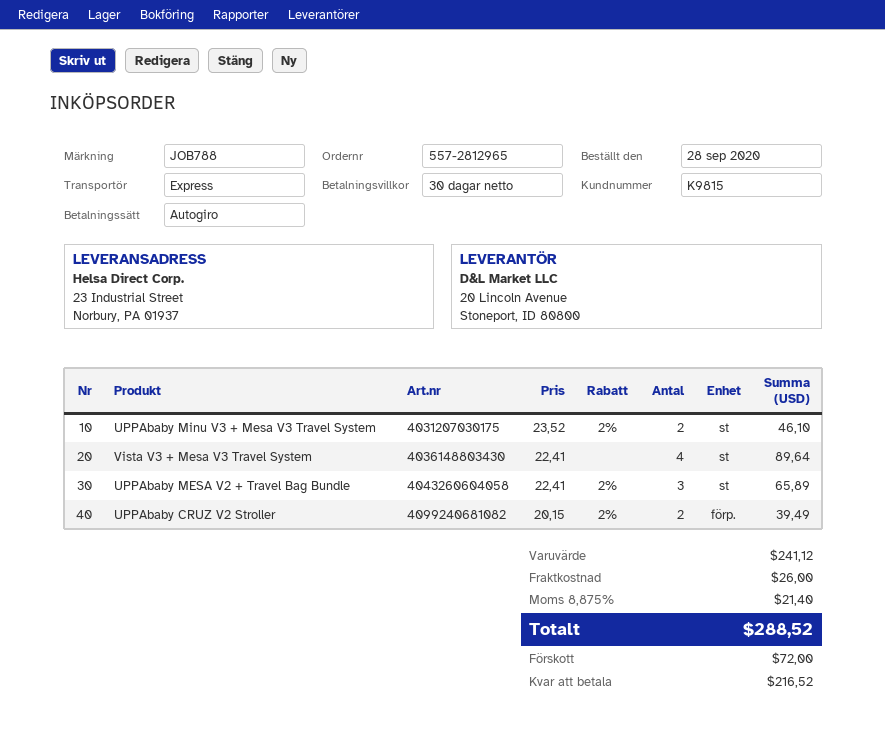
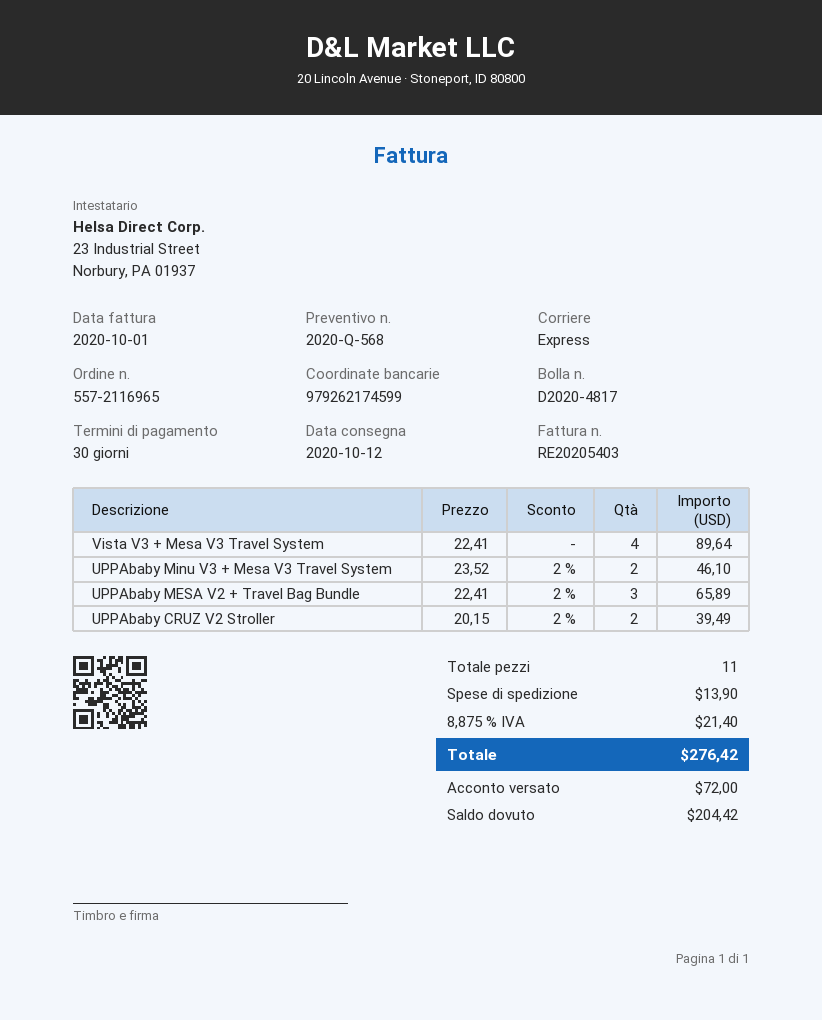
order number: 557-2812965 -> 557-2116965
shipping: 26.00 -> 13.90
total: 288.52 -> 276.42
balance: 216.52 -> 204.42

